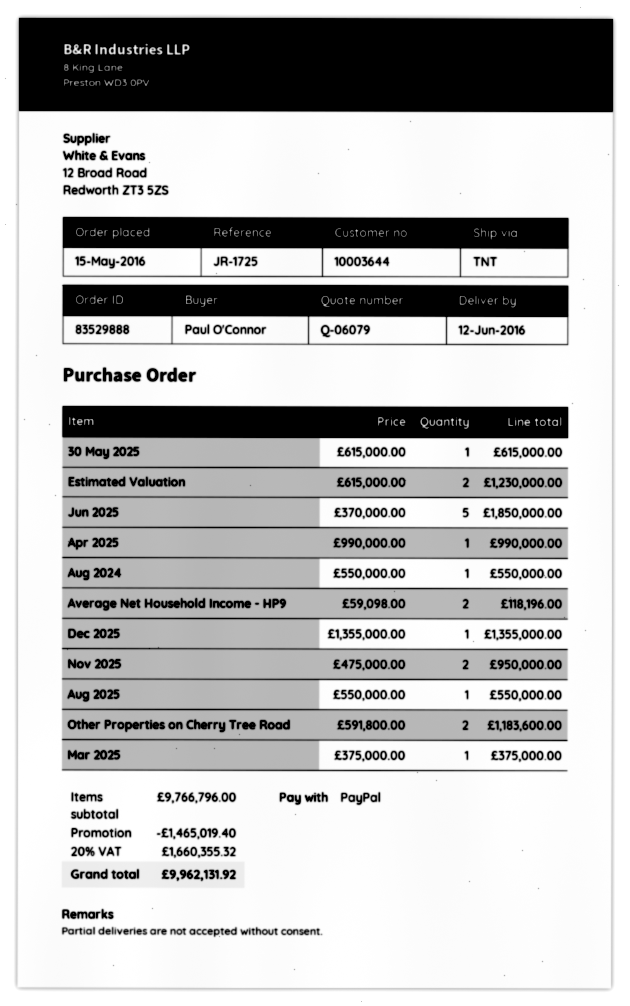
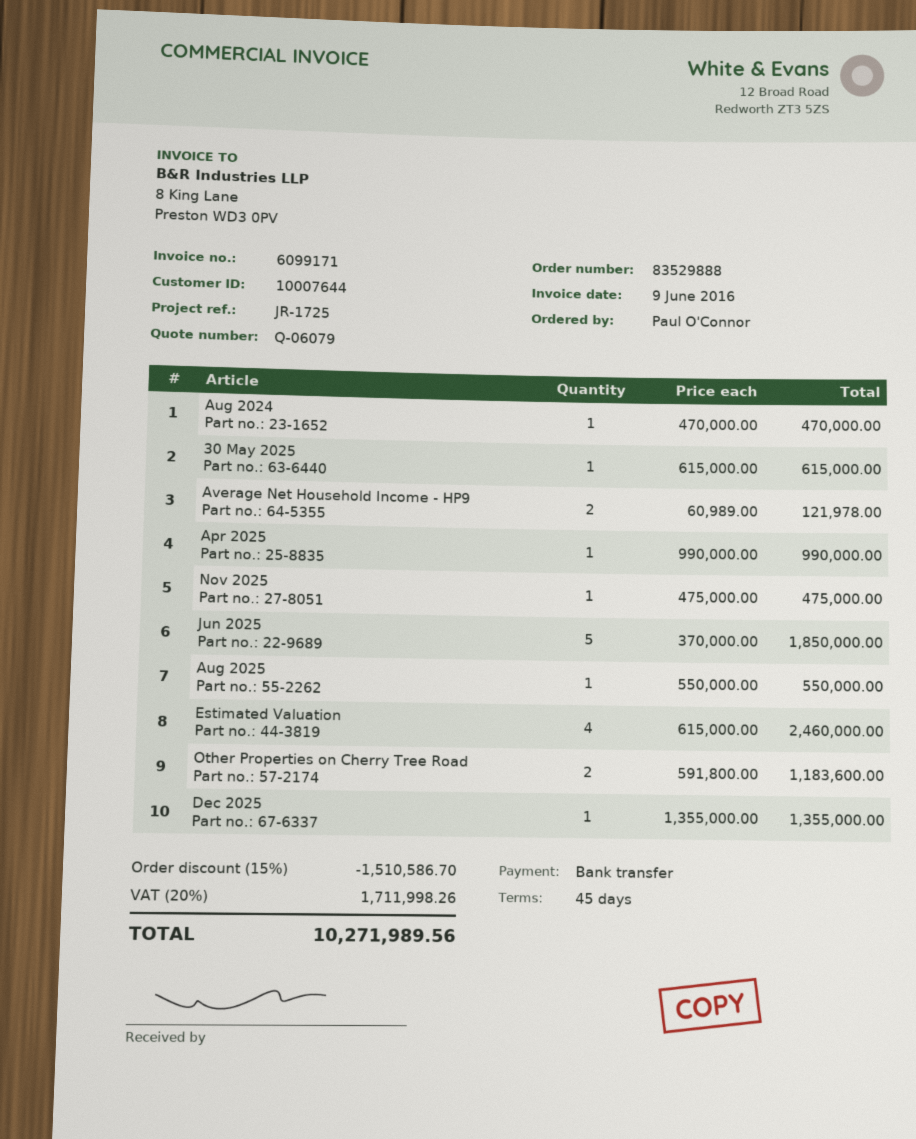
customer number: 10003644 -> 10007644
payment method: PayPal -> bank transfer
Estimated Valuation: 2 x 615000.00 = 1230000.00 -> 4 x 615000.00 = 2460000.00
Aug 2024: 1 x 550000.00 = 550000.00 -> 1 x 470000.00 = 470000.00
Average Net Household Income - HP9: 2 x 59098.00 = 118196.00 -> 2 x 60989.00 = 121978.00
Nov 2025: 2 x 475000.00 = 950000.00 -> 1 x 475000.00 = 475000.00
Mar 2025: 1 x 375000.00 = 375000.00 -> none
discount: 1465019.40 -> 1510586.70
tax: 20% = 1660355.32 -> 20% = 1711998.26
total: 9962131.92 -> 10271989.56

